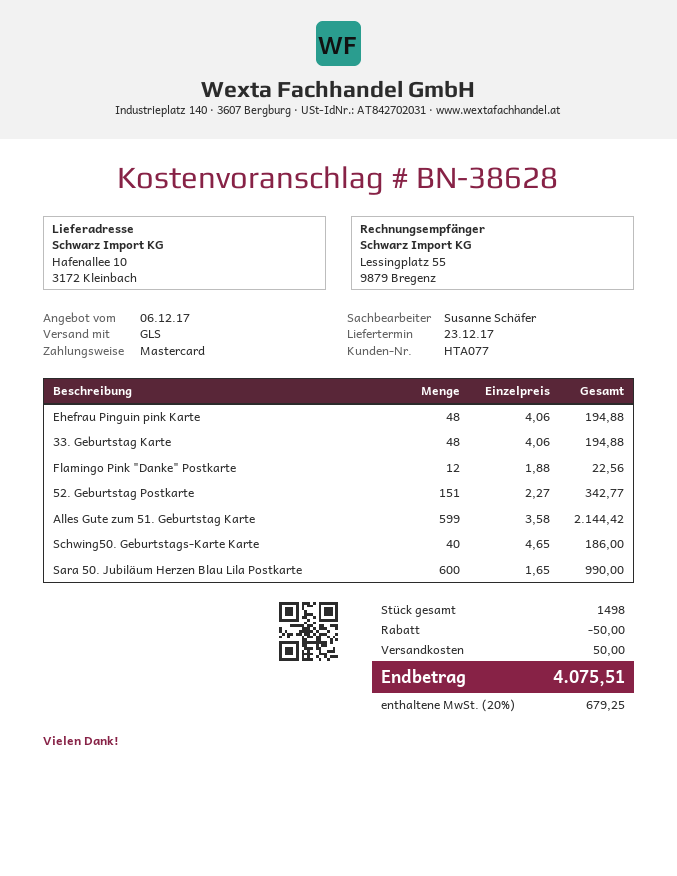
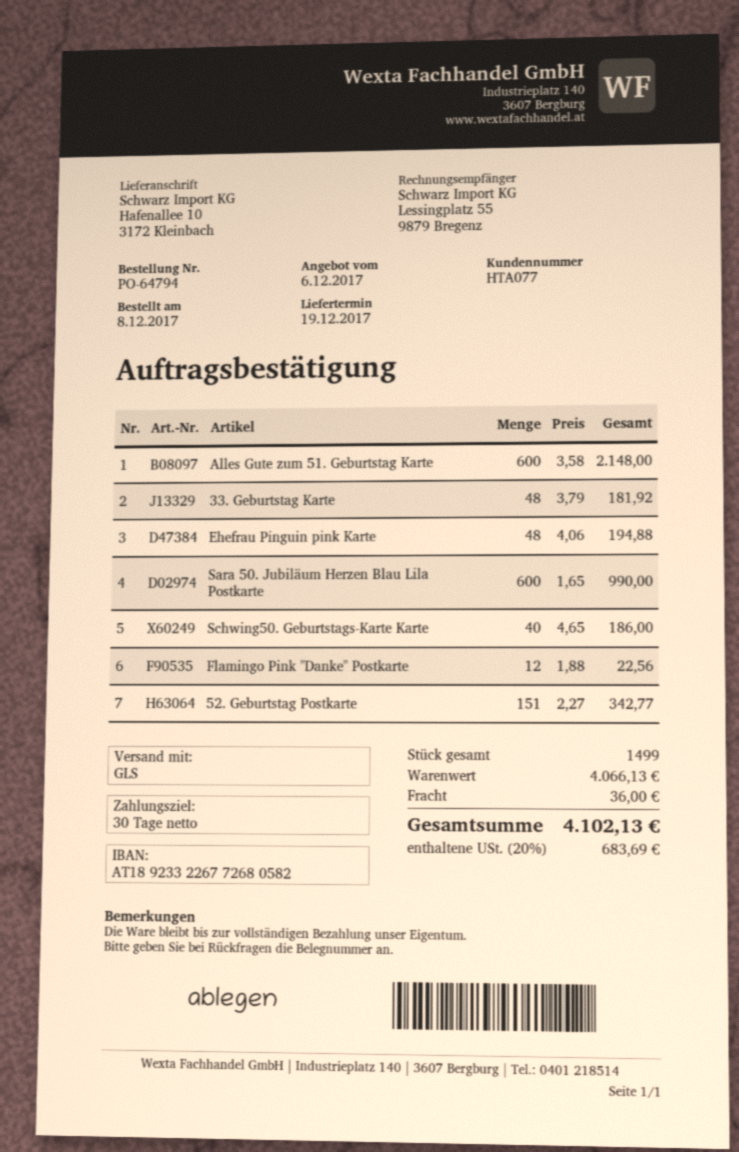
delivery date: 2017-12-23 -> 2017-12-19
33. Geburtstag Karte: 48 x 4.06 = 194.88 -> 48 x 3.79 = 181.92
Alles Gute zum 51. Geburtstag Karte: 599 x 3.58 = 2144.42 -> 600 x 3.58 = 2148.00
total quantity: 1498 -> 1499
discount: 50.00 -> none
shipping: 50.00 -> 36.00
tax: 20% = 679.25 -> 20% = 683.69
total: 4075.51 -> 4102.13

